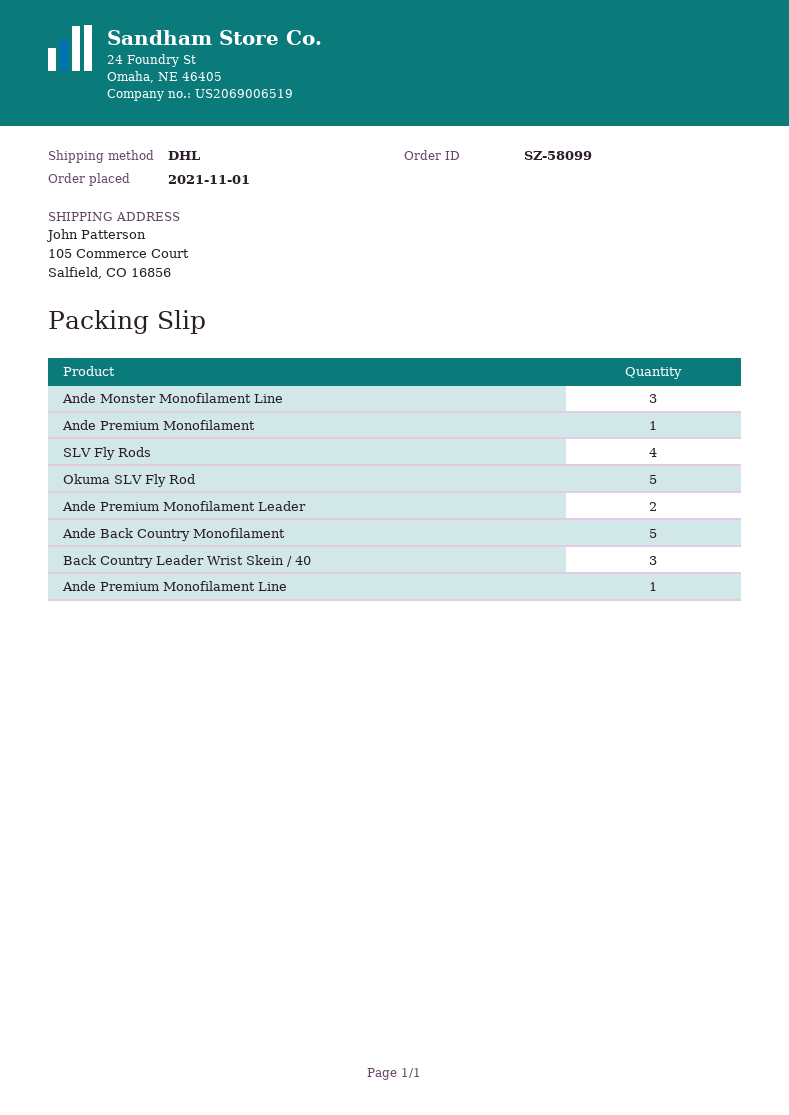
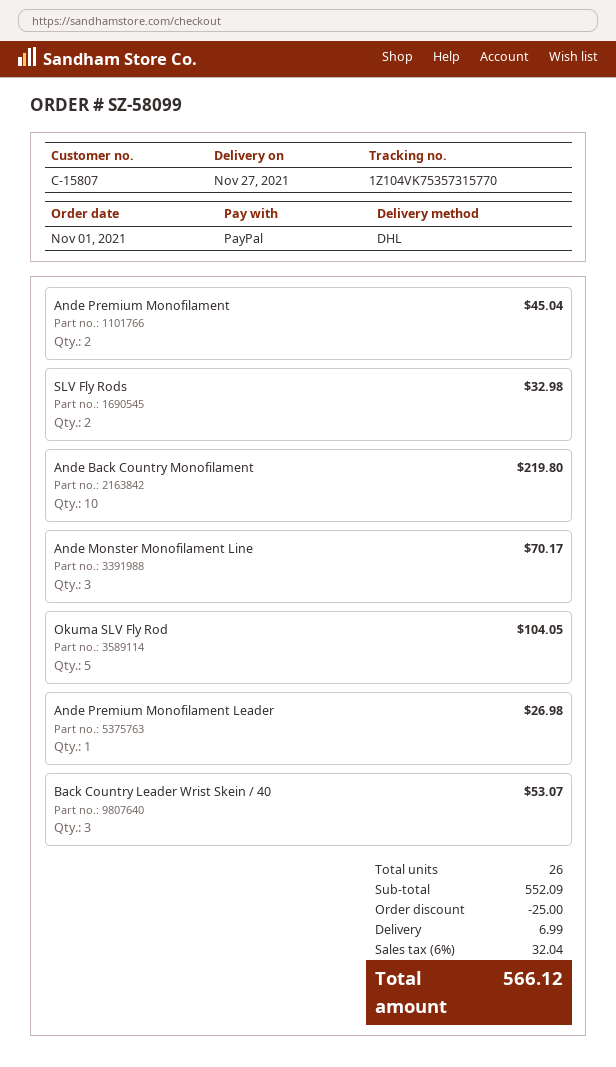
Ande Premium Monofilament: 1 -> 2
SLV Fly Rods: 4 -> 2
Ande Premium Monofilament Leader: 2 -> 1
Ande Back Country Monofilament: 5 -> 10
Ande Premium Monofilament Line: 1 -> none

